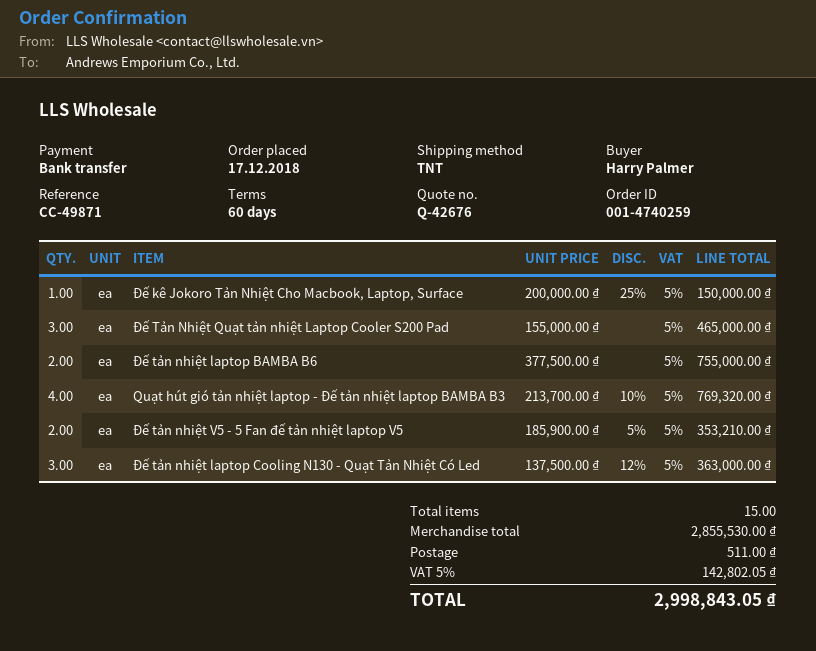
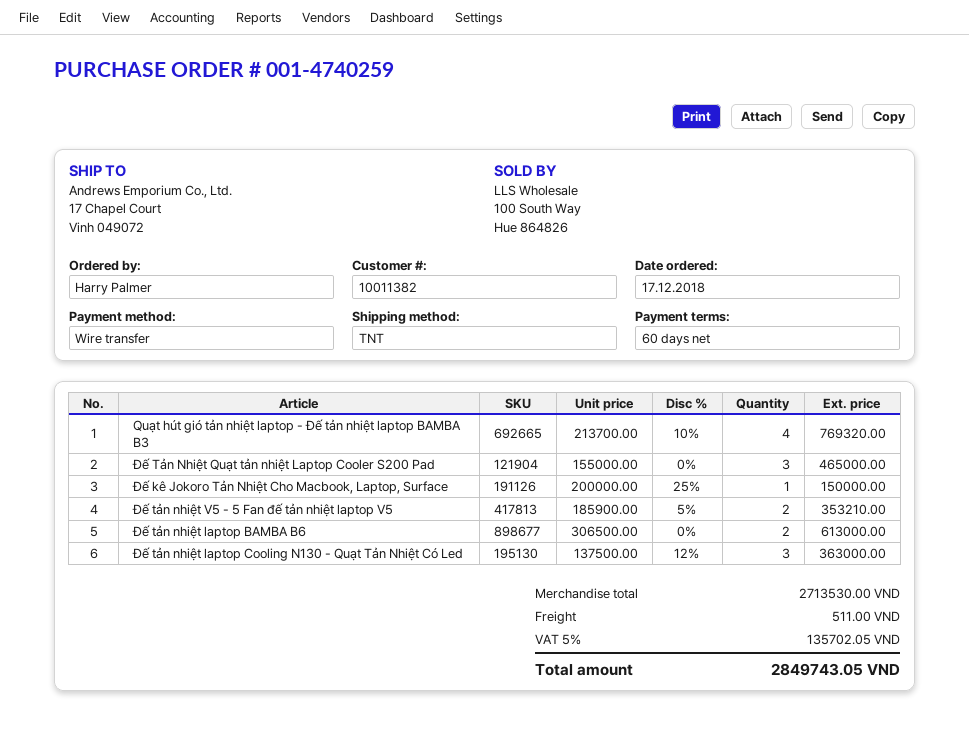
Đế tản nhiệt laptop BAMBA B6: 2 x 377500.00 = 755000.00 -> 2 x 306500.00 = 613000.00
subtotal: 2855530.00 -> 2713530.00
tax: 5% = 142802.05 -> 5% = 135702.05
total: 2998843.05 -> 2849743.05

